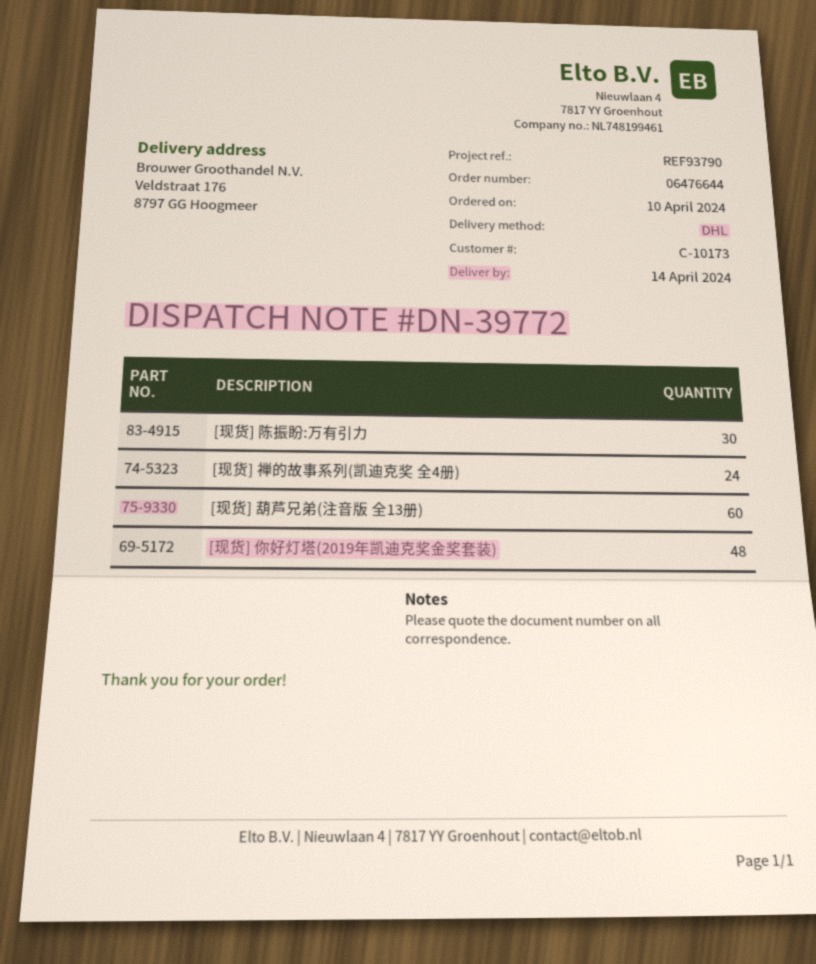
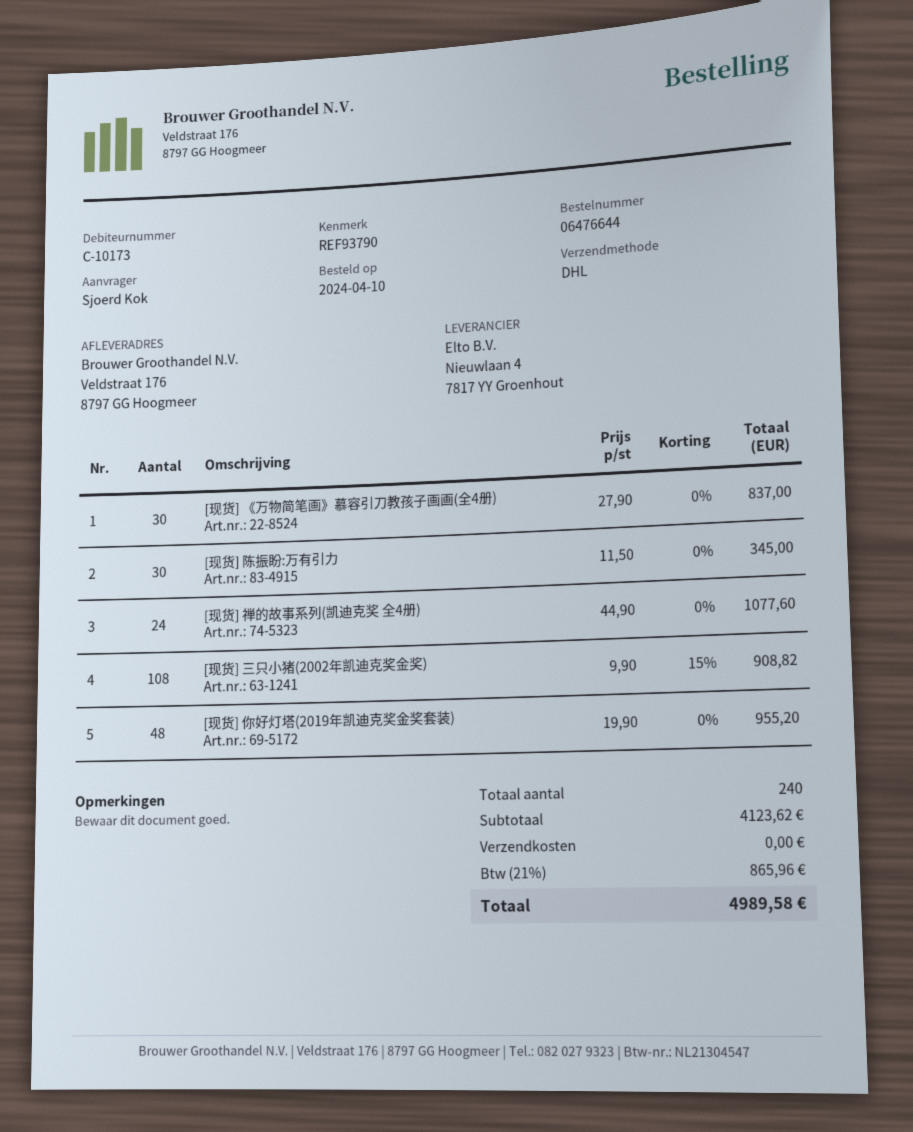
[现货] 葫芦兄弟(注音版 全13册): 60 -> none
[现货] 《万物简笔画》慕容引刀教孩子画画(全4册): none -> 30
[现货] 三只小猪(2002年凯迪克奖金奖): none -> 108

